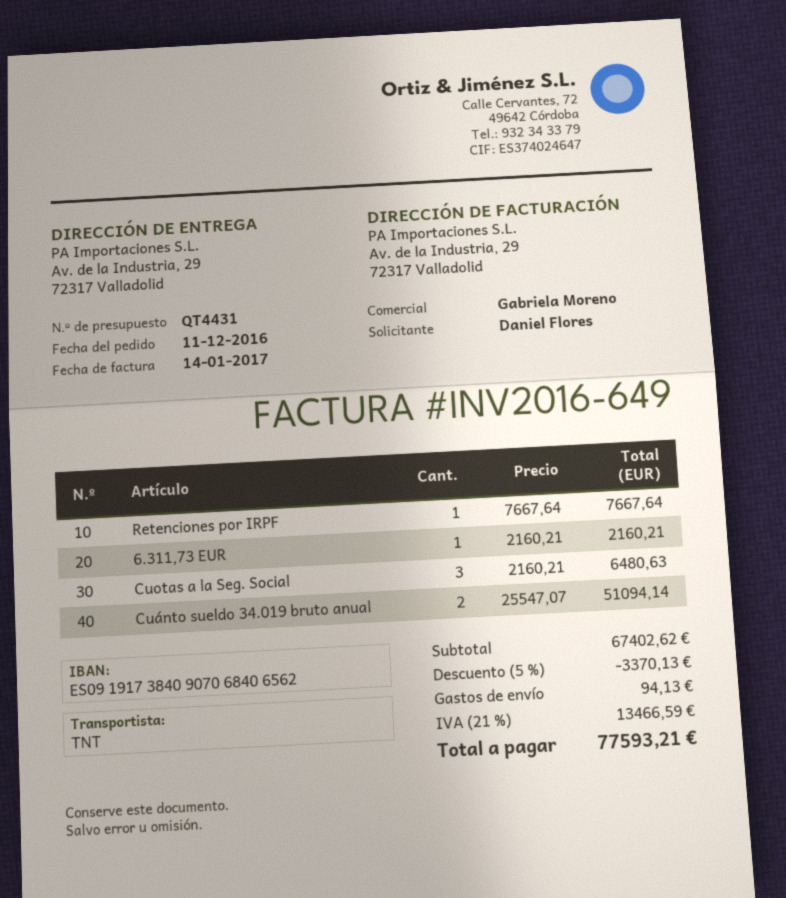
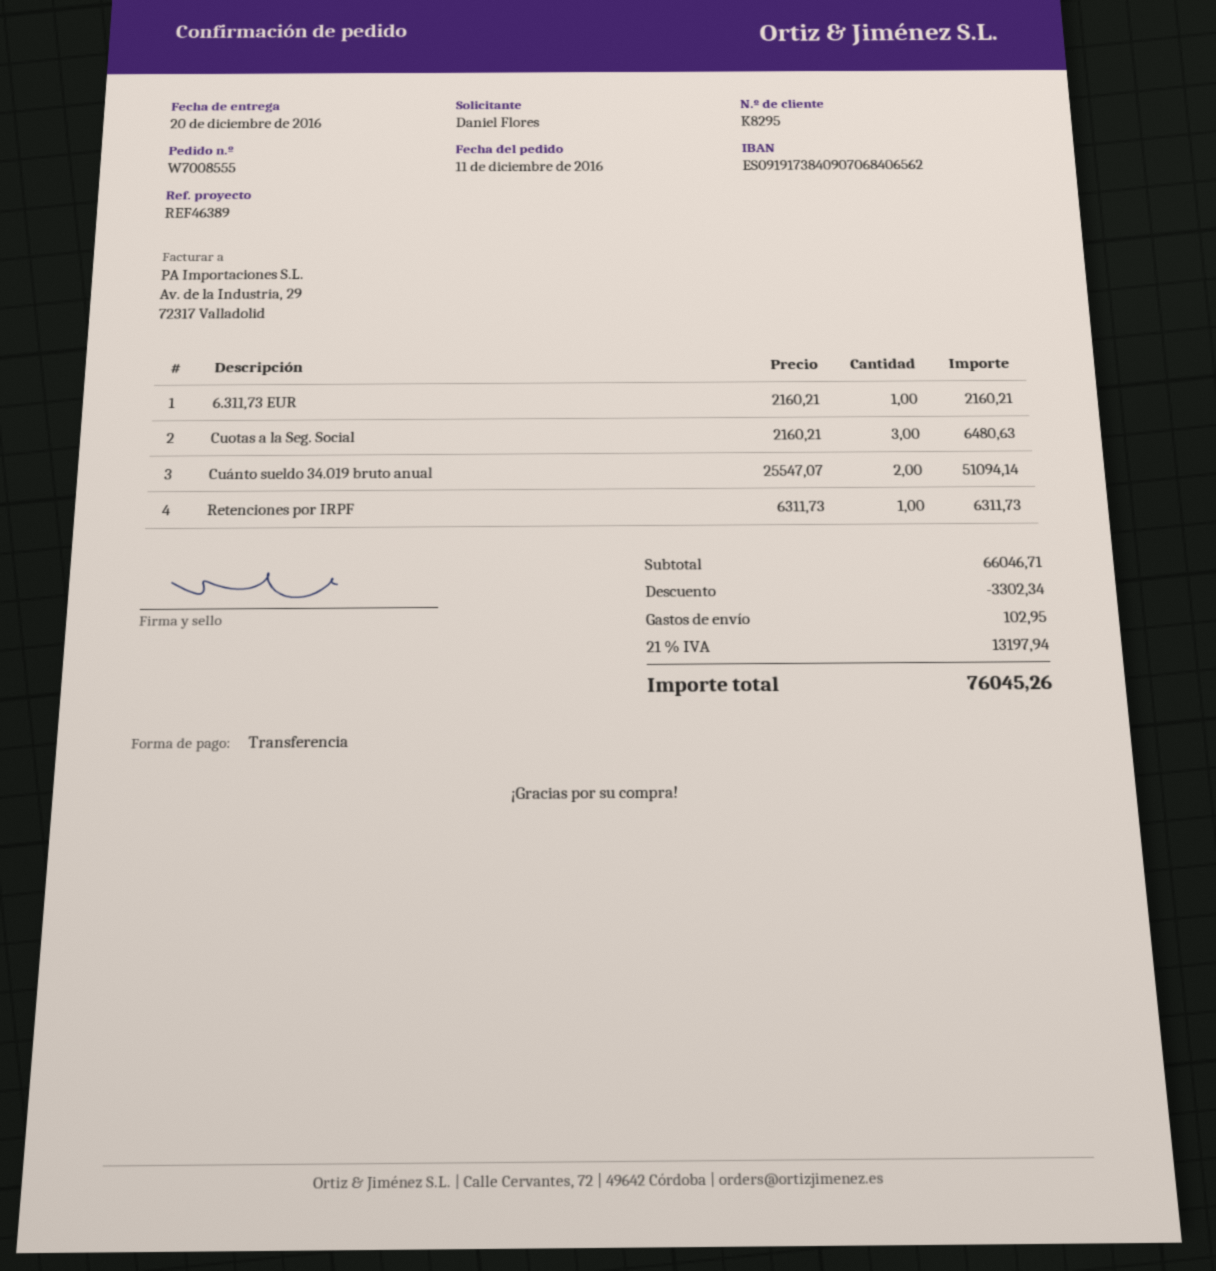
Retenciones por IRPF: 1 x 7667.64 = 7667.64 -> 1 x 6311.73 = 6311.73
subtotal: 67402.62 -> 66046.71
discount: 3370.13 -> 3302.34
shipping: 94.13 -> 102.95
tax: 21% = 13466.59 -> 21% = 13197.94
total: 77593.21 -> 76045.26

